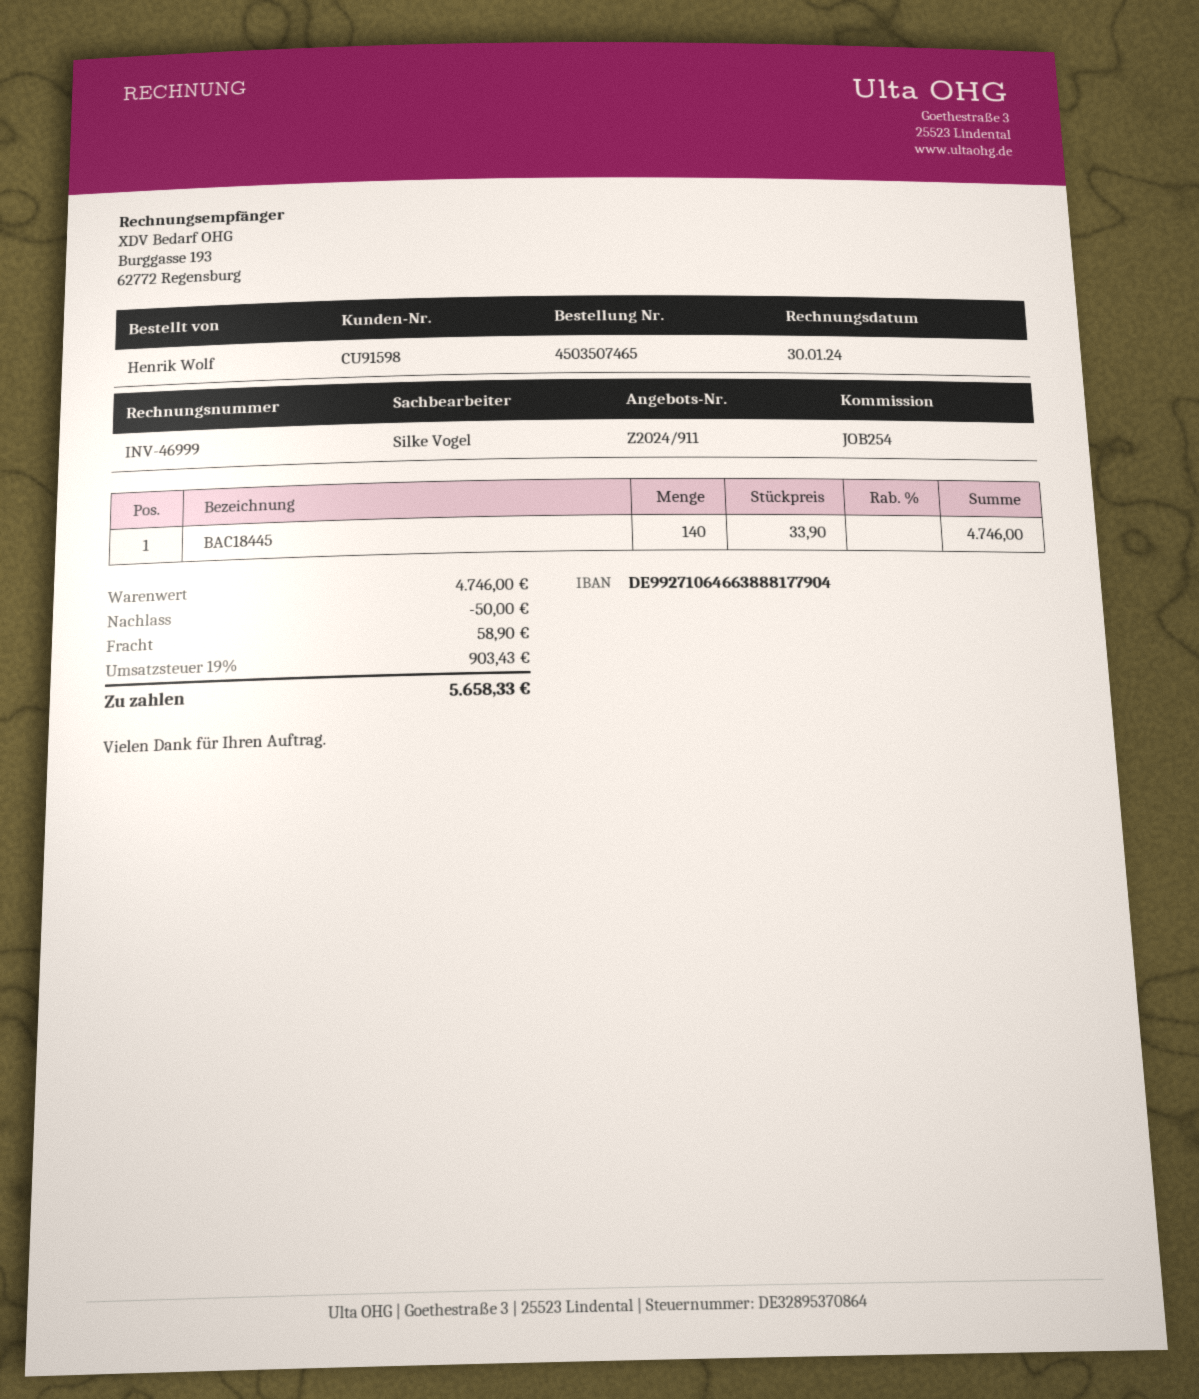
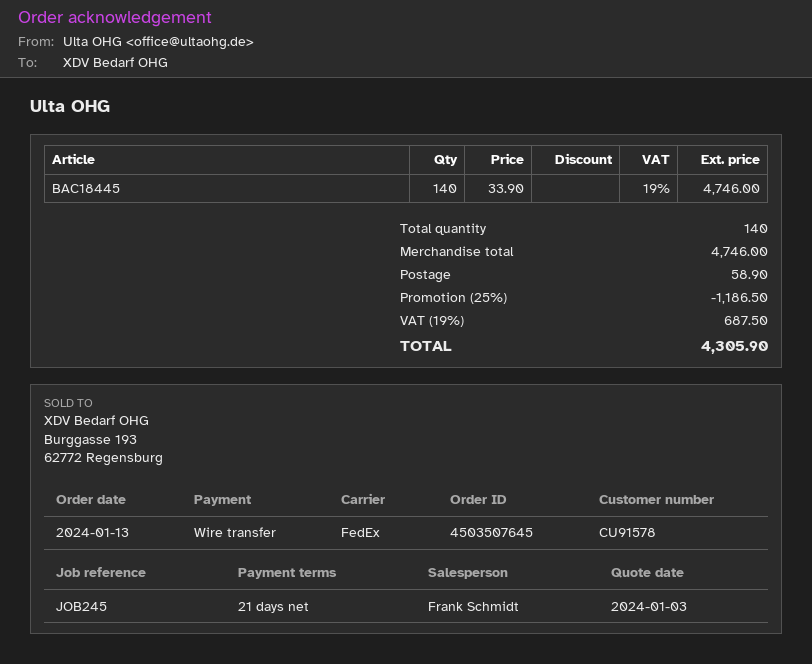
order number: 4503507465 -> 4503507645
customer number: CU91598 -> CU91578
reference: JOB254 -> JOB245
sales rep: Silke Vogel -> Frank Schmidt
discount: 50.00 -> 1186.50
tax: 19% = 903.43 -> 19% = 687.50
total: 5658.33 -> 4305.90

